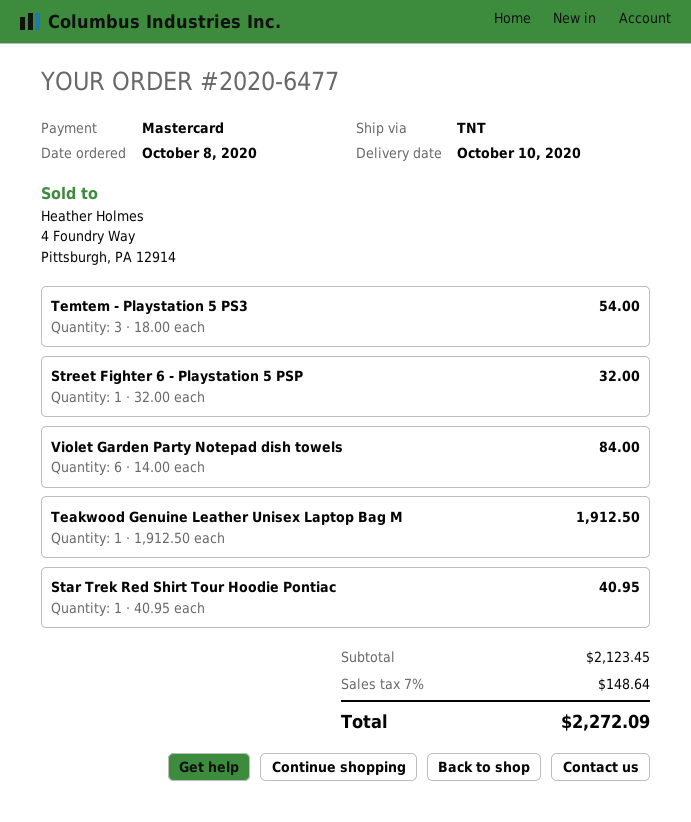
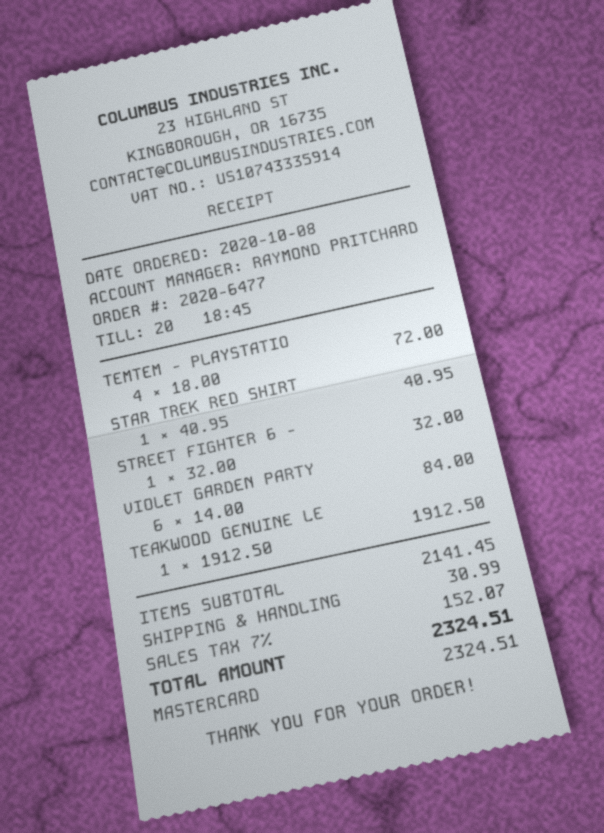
Temtem - Playstation 5 PS3: 3 x 18.00 = 54.00 -> 4 x 18.00 = 72.00
subtotal: 2123.45 -> 2141.45
shipping: none -> 30.99
tax: 7% = 148.64 -> 7% = 152.07
total: 2272.09 -> 2324.51

